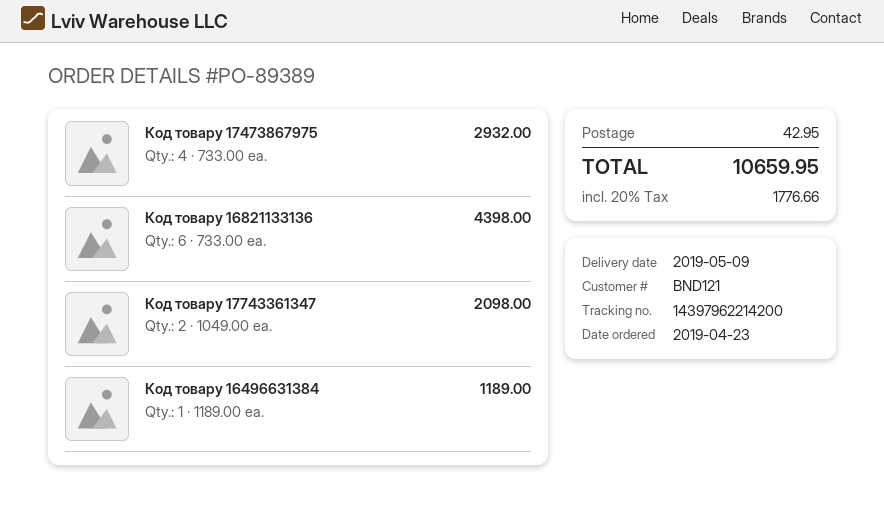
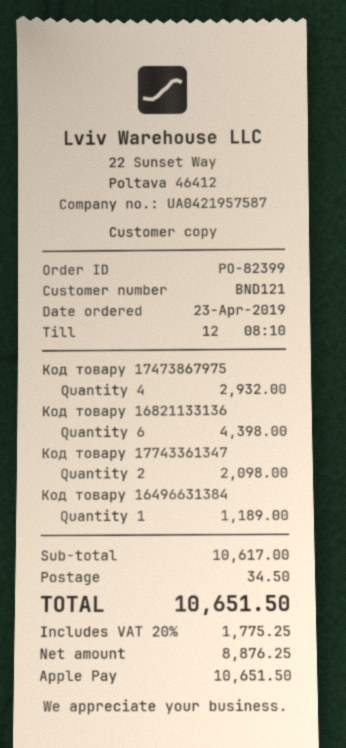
order number: PO-89389 -> PO-82399
shipping: 42.95 -> 34.50
tax: 20% = 1776.66 -> 20% = 1775.25
total: 10659.95 -> 10651.50

